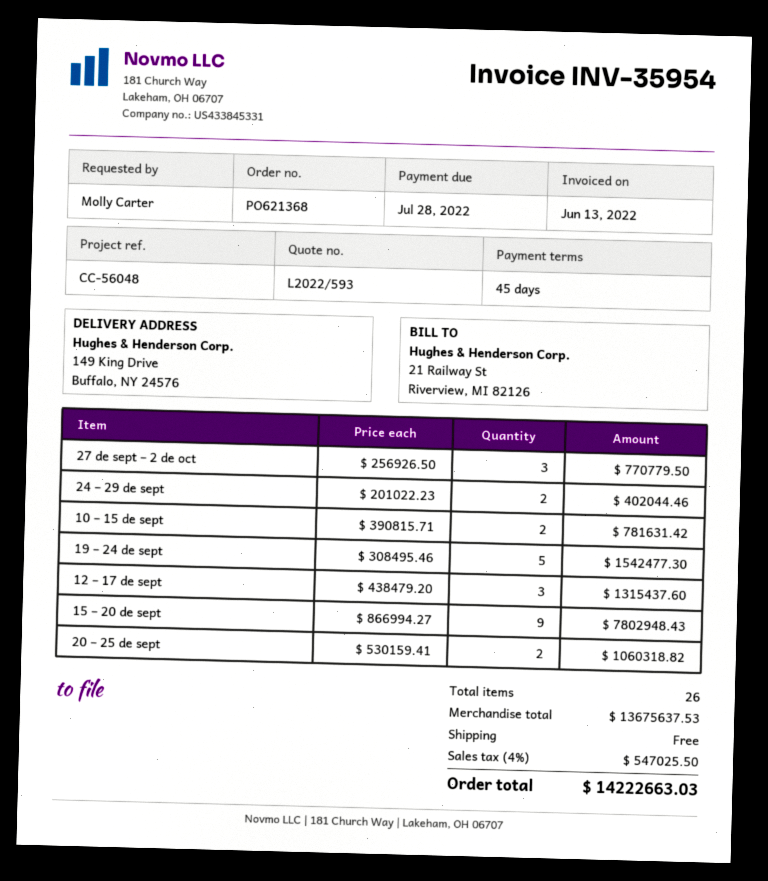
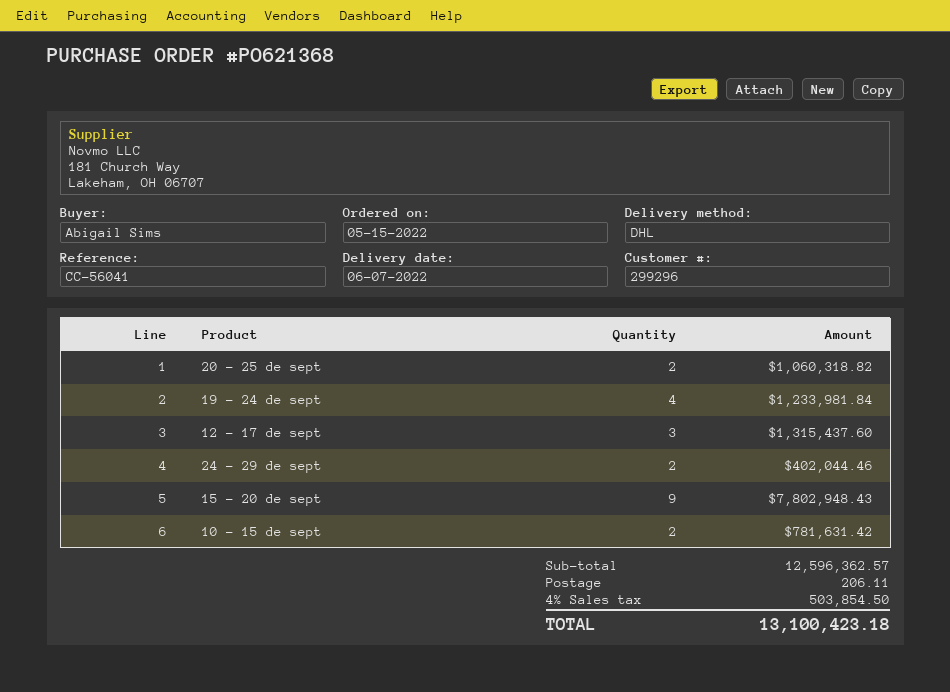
reference: CC-56048 -> CC-56041
ordered by: Molly Carter -> Abigail Sims
27 de sept – 2 de oct: 3 for 770779.50 -> none
19 – 24 de sept: 5 for 1542477.30 -> 4 for 1233981.84
subtotal: 13675637.53 -> 12596362.57
shipping: 0.00 -> 206.11
tax: 4% = 547025.50 -> 4% = 503854.50
total: 14222663.03 -> 13100423.18

